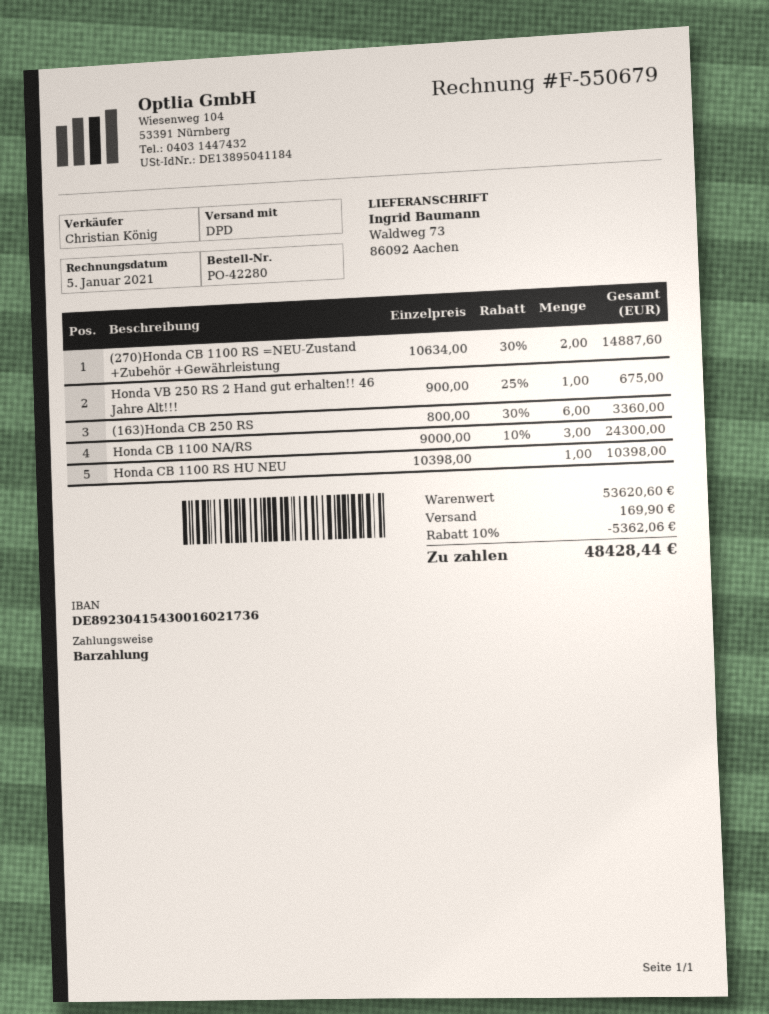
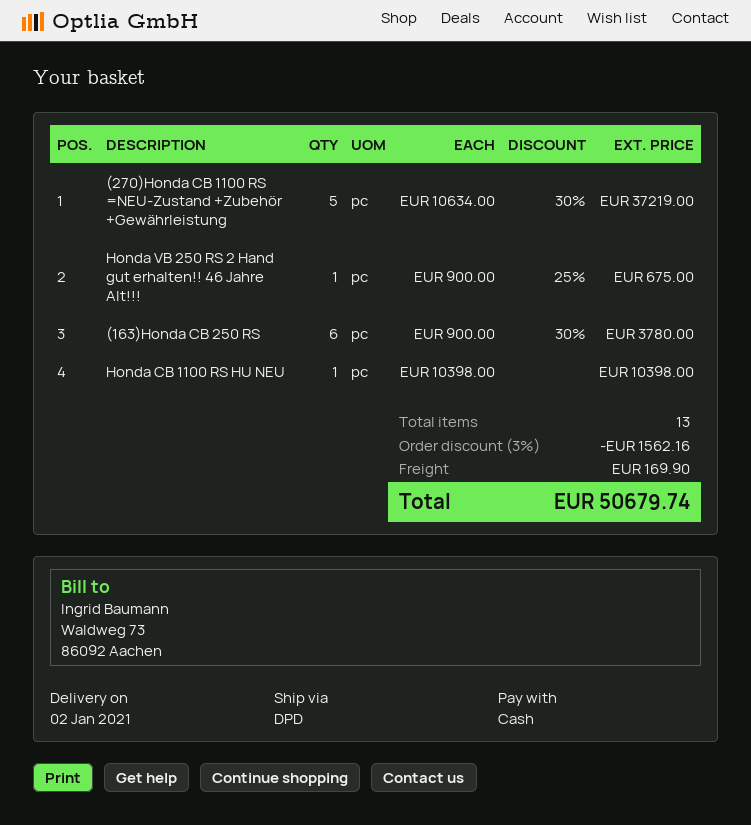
(270)Honda CB 1100 RS =NEU-Zustand +Zubehör +Gewährleistung: 2 x 10634.00 - 30% = 14887.60 -> 5 x 10634.00 - 30% = 37219.00
(163)Honda CB 250 RS: 6 x 800.00 - 30% = 3360.00 -> 6 x 900.00 - 30% = 3780.00
Honda CB 1100 NA/RS: 3 x 9000.00 - 10% = 24300.00 -> none
discount: 10% = 5362.06 -> 3% = 1562.16
total: 48428.44 -> 50679.74

